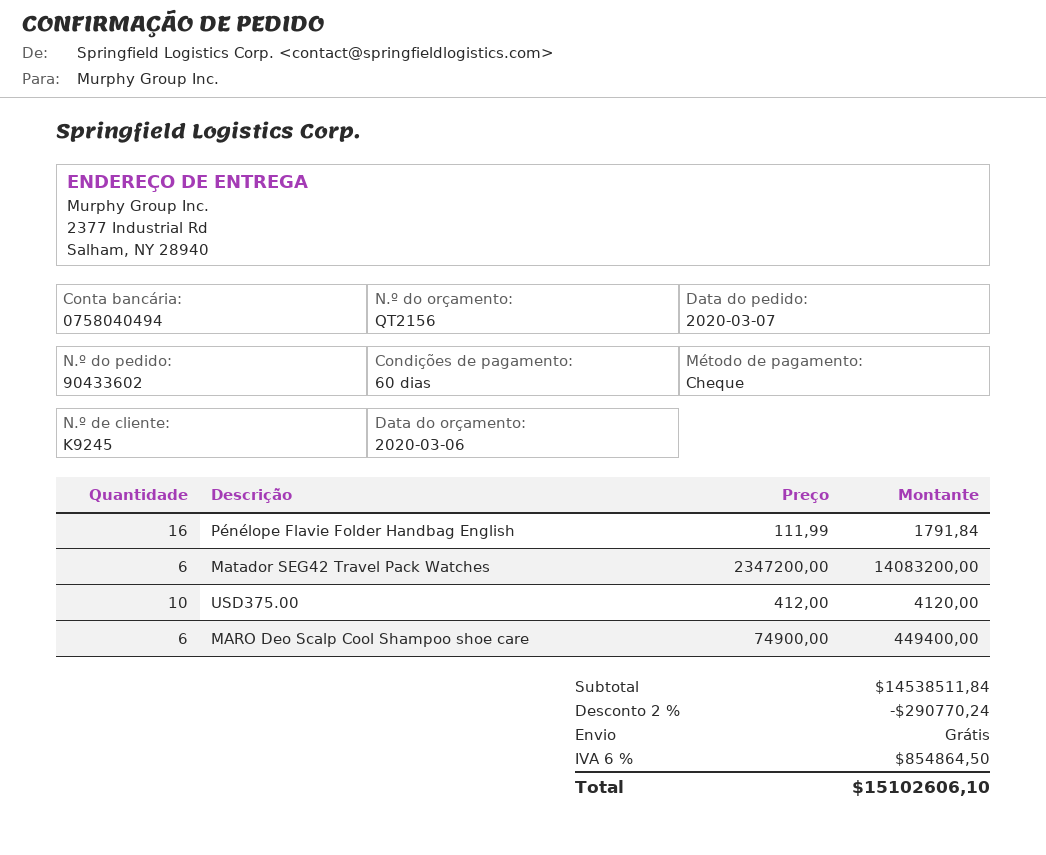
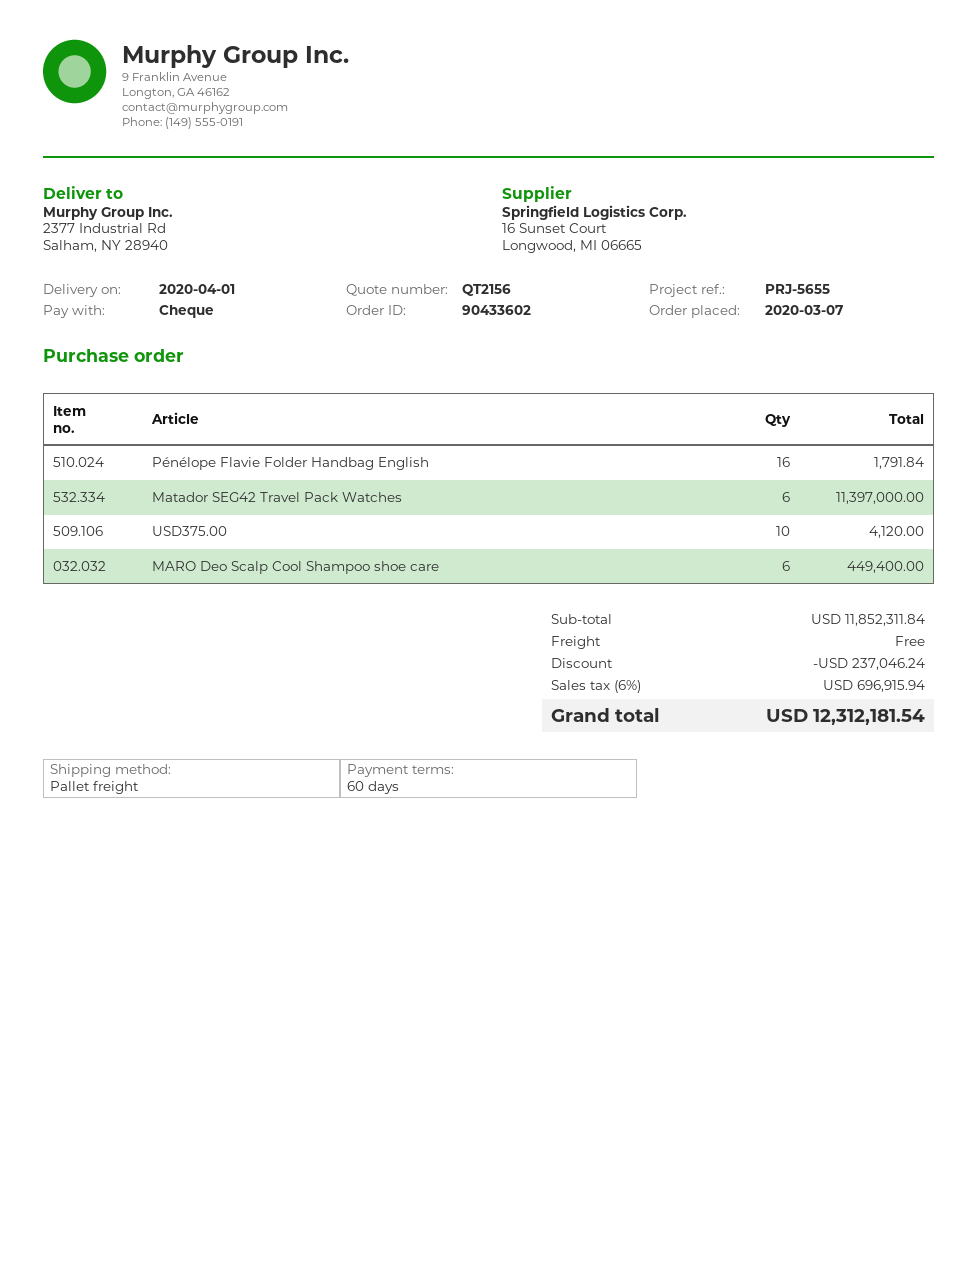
Matador SEG42 Travel Pack Watches: 6 for 14083200.00 -> 6 for 11397000.00
subtotal: 14538511.84 -> 11852311.84
discount: 290770.24 -> 237046.24
tax: 6% = 854864.50 -> 6% = 696915.94
total: 15102606.10 -> 12312181.54

